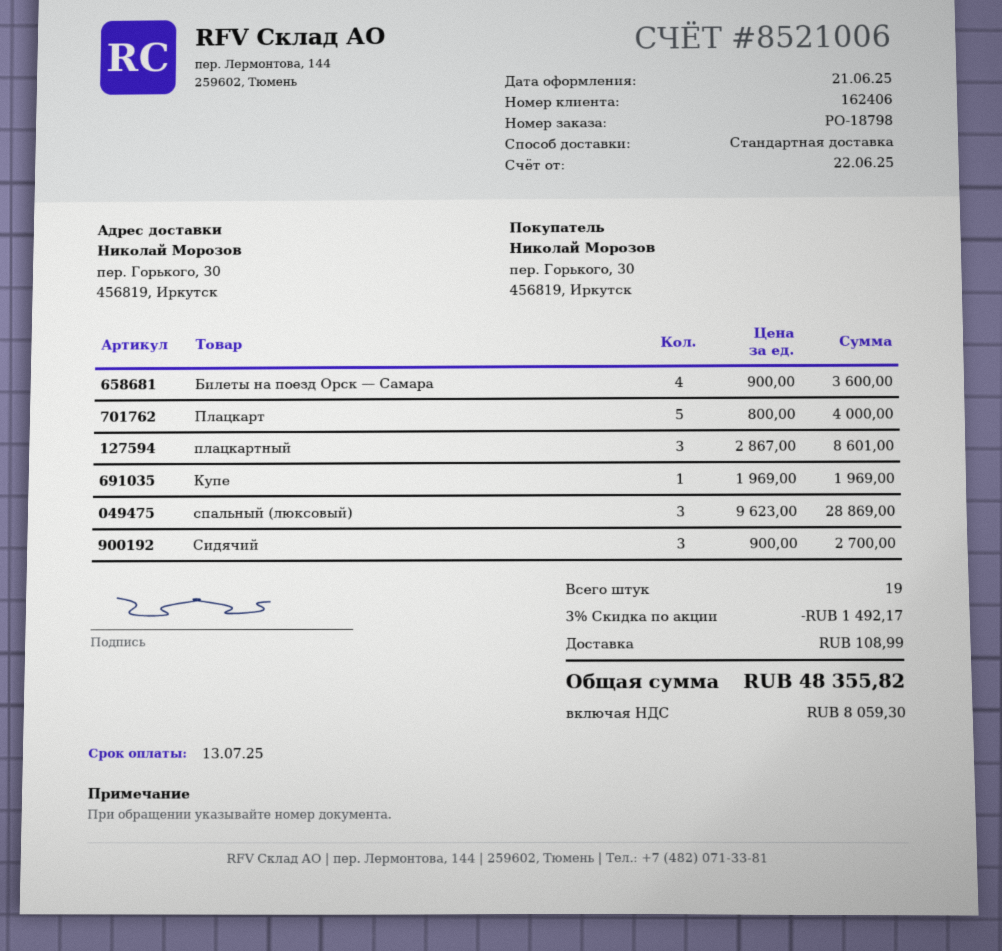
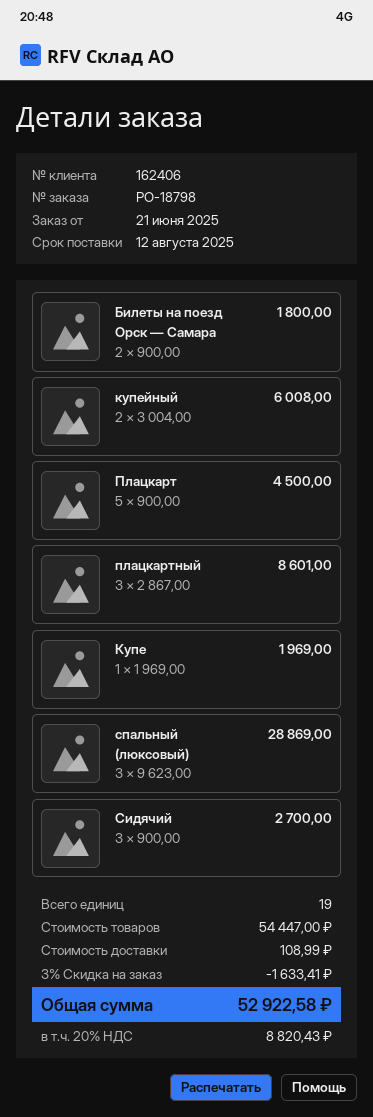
Билеты на поезд Орск — Самара: 4 x 900.00 = 3600.00 -> 2 x 900.00 = 1800.00
Плацкарт: 5 x 800.00 = 4000.00 -> 5 x 900.00 = 4500.00
купейный: none -> 2 x 3004.00 = 6008.00
discount: 3% = 1492.17 -> 3% = 1633.41
tax: 8059.30 -> 8820.43
total: 48355.82 -> 52922.58

